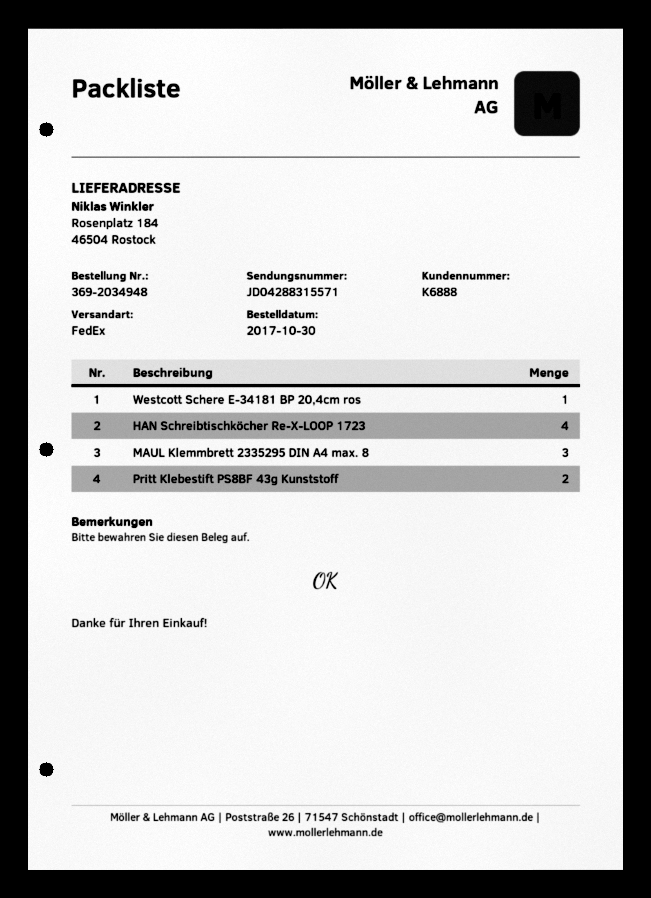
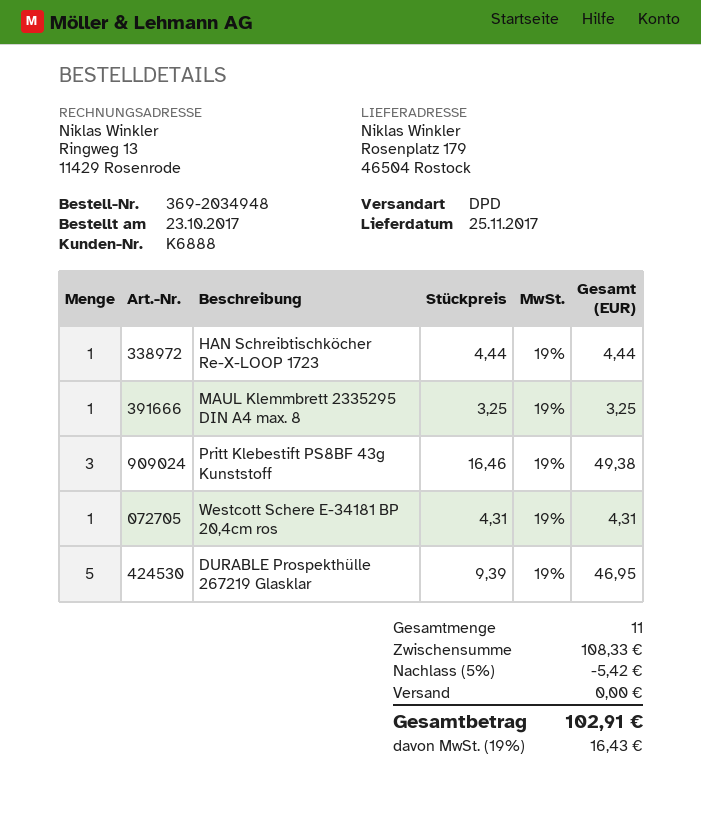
order date: 2017-10-30 -> 2017-10-23
shipping method: FedEx -> DPD
ship to: Rosenplatz 184, 46504 Rostock -> Rosenplatz 179, 46504 Rostock
HAN Schreibtischköcher Re-X-LOOP 1723: 4 -> 1
MAUL Klemmbrett 2335295 DIN A4 max. 8: 3 -> 1
Pritt Klebestift PS8BF 43g Kunststoff: 2 -> 3
DURABLE Prospekthülle 267219 Glasklar: none -> 5

